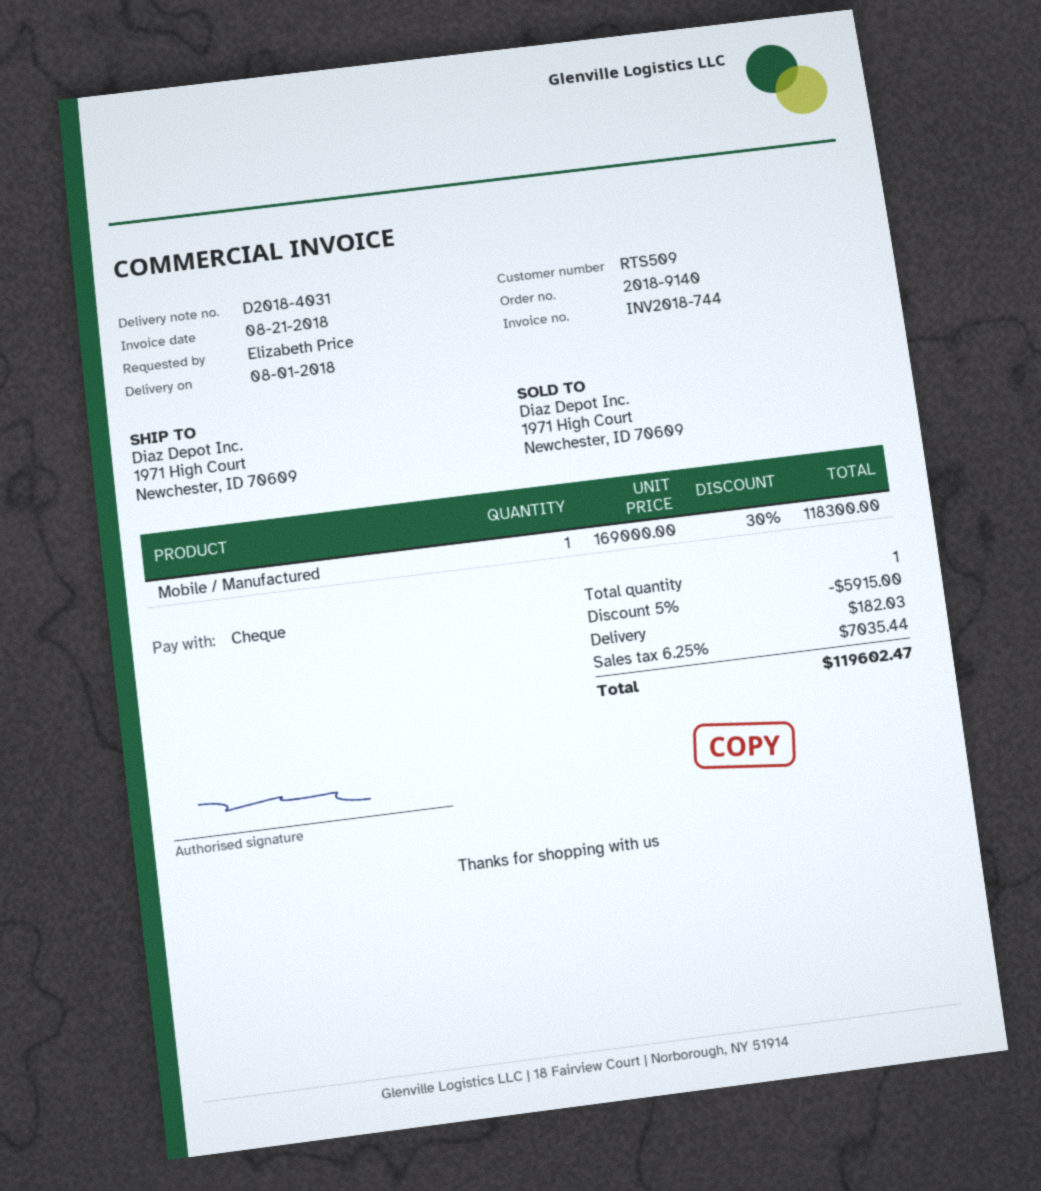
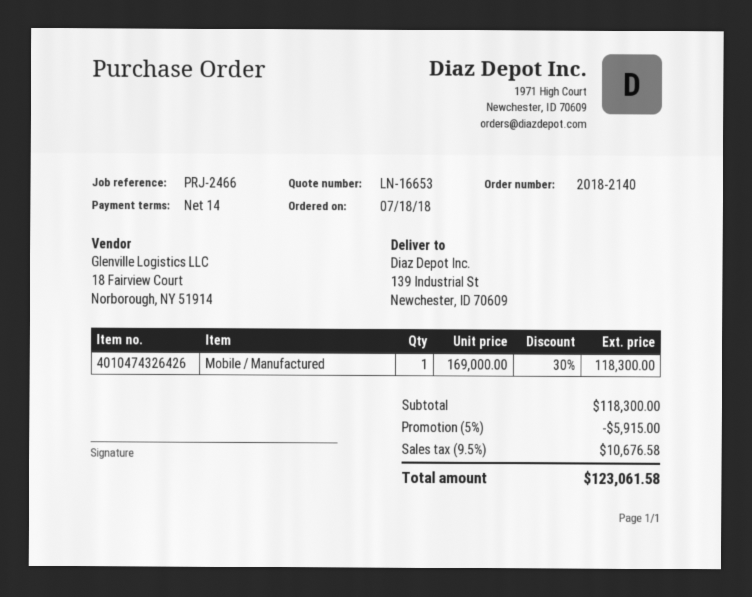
order number: 2018-9140 -> 2018-2140
ship to: 1971 High Court, Newchester, ID 70609 -> 139 Industrial St, Newchester, ID 70609
shipping: 182.03 -> none
tax: 6.25% = 7035.44 -> 9.5% = 10676.58
total: 119602.47 -> 123061.58

